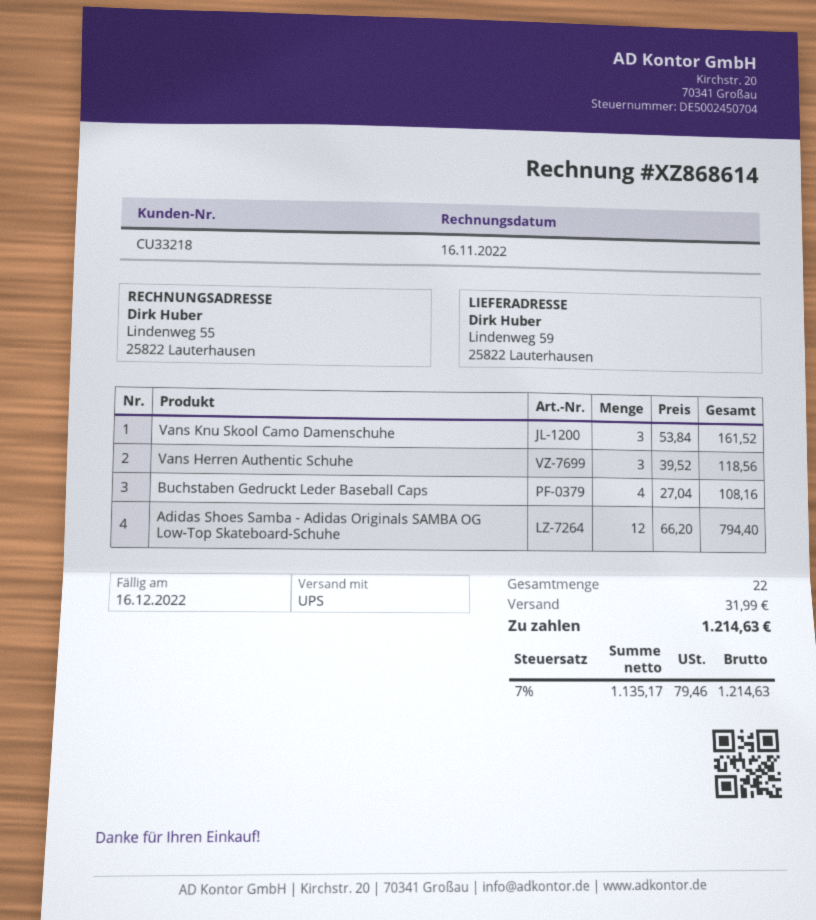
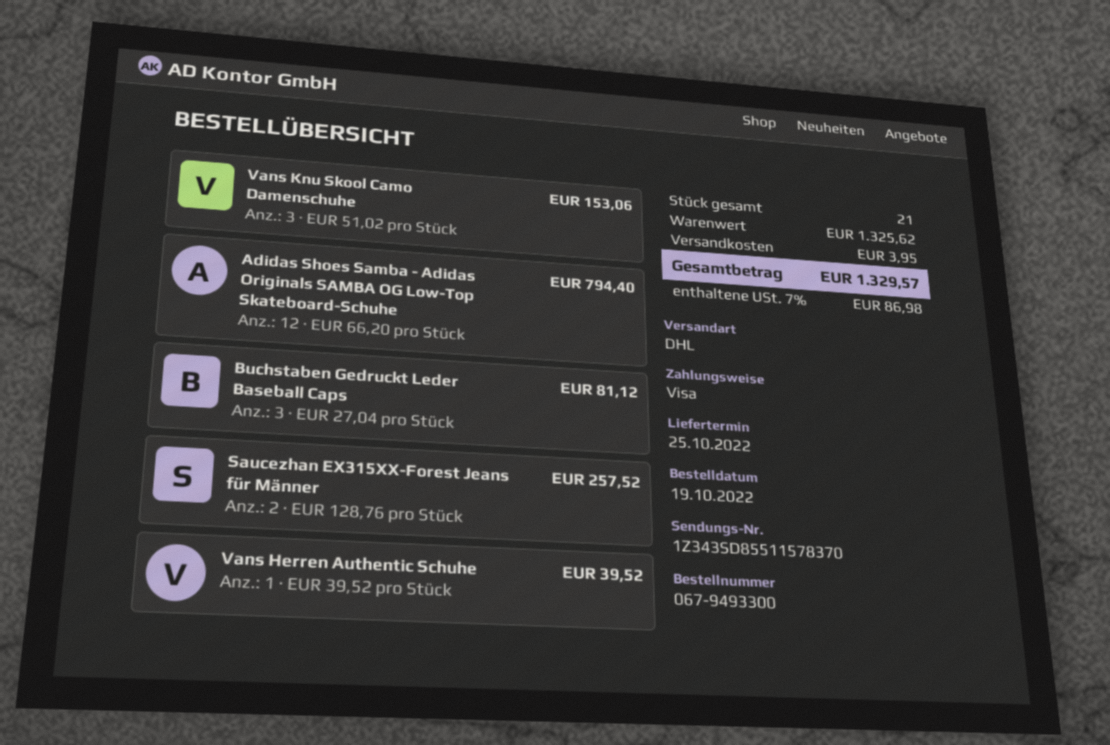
shipping method: UPS -> DHL
Vans Knu Skool Camo Damenschuhe: 3 x 53.84 = 161.52 -> 3 x 51.02 = 153.06
Vans Herren Authentic Schuhe: 3 x 39.52 = 118.56 -> 1 x 39.52 = 39.52
Buchstaben Gedruckt Leder Baseball Caps: 4 x 27.04 = 108.16 -> 3 x 27.04 = 81.12
Saucezhan EX315XX-Forest Jeans für Männer: none -> 2 x 128.76 = 257.52
total quantity: 22 -> 21
shipping: 31.99 -> 3.95
tax: 7% = 79.46 -> 7% = 86.98
total: 1214.63 -> 1329.57

